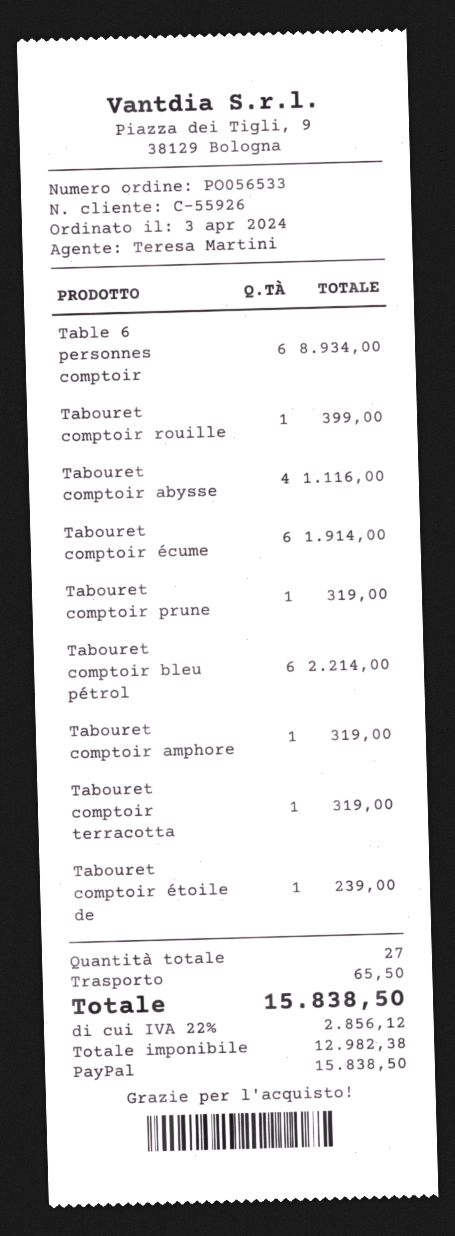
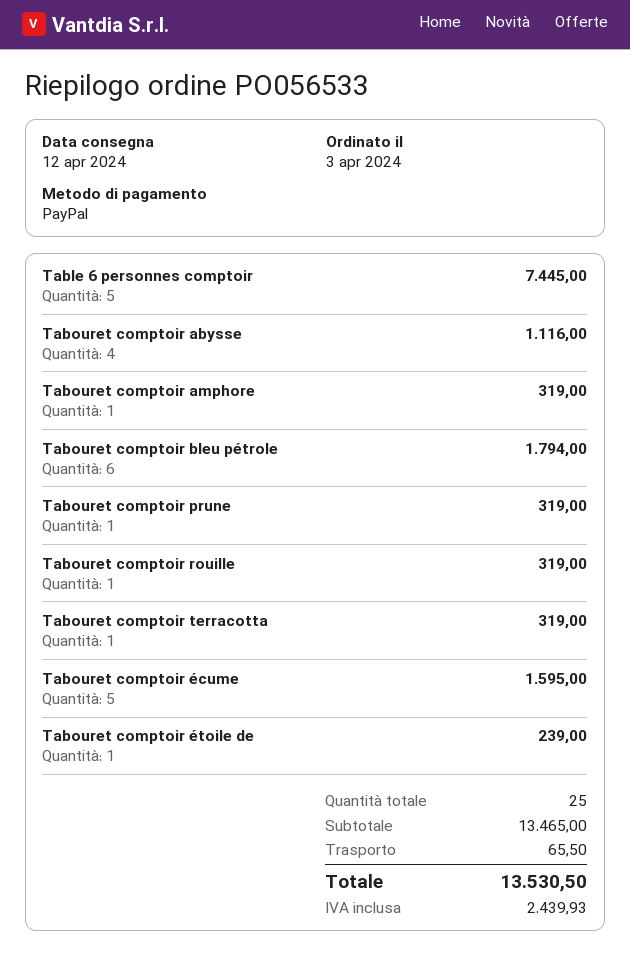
Table 6 personnes comptoir: 6 for 8934.00 -> 5 for 7445.00
Tabouret comptoir rouille: 1 for 399.00 -> 1 for 319.00
Tabouret comptoir écume: 6 for 1914.00 -> 5 for 1595.00
Tabouret comptoir bleu pétrol: 6 for 2214.00 -> 6 for 1794.00
total quantity: 27 -> 25
tax: 2856.12 -> 2439.93
total: 15838.50 -> 13530.50

